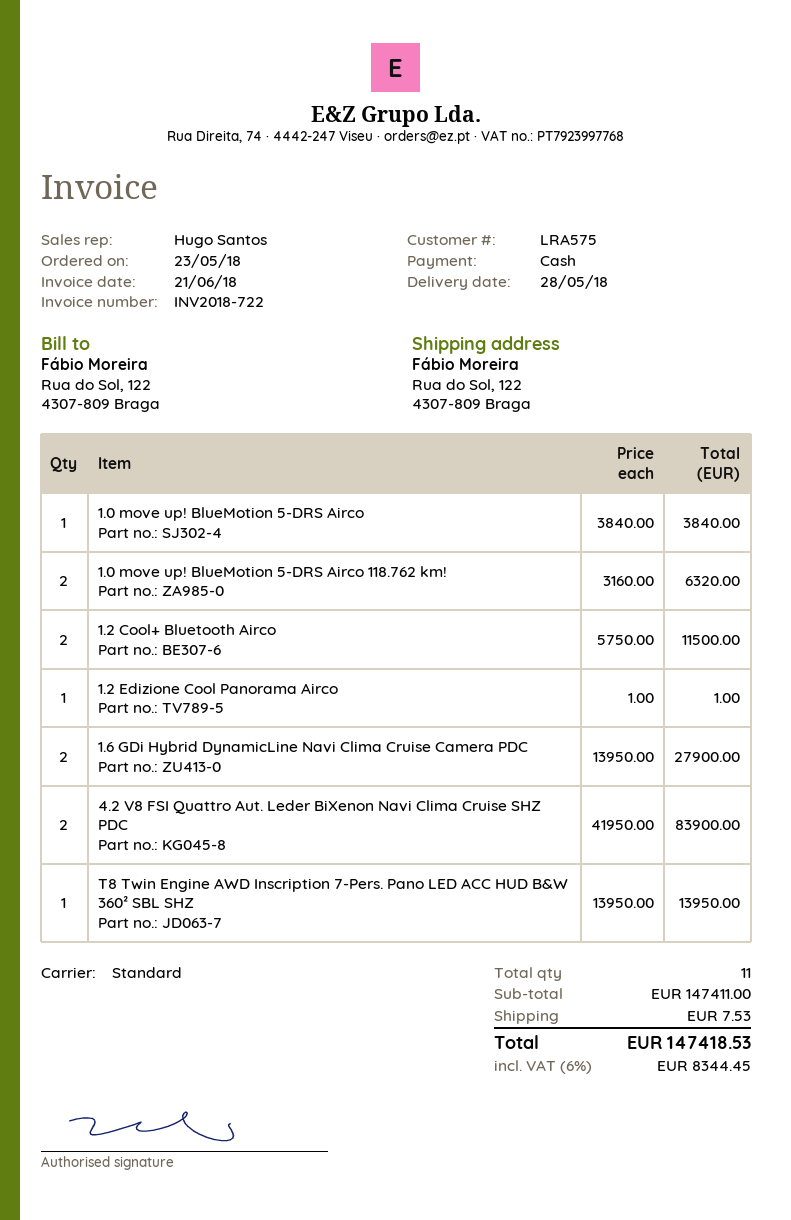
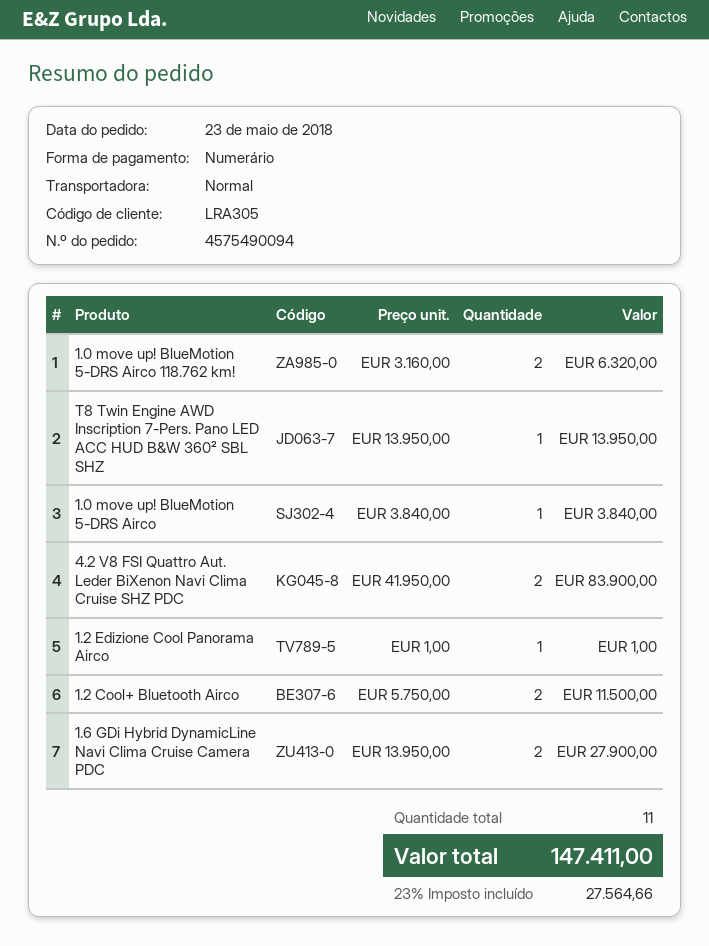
customer number: LRA575 -> LRA305
shipping: 7.53 -> none
tax: 6% = 8344.45 -> 23% = 27564.66
total: 147418.53 -> 147411.00

